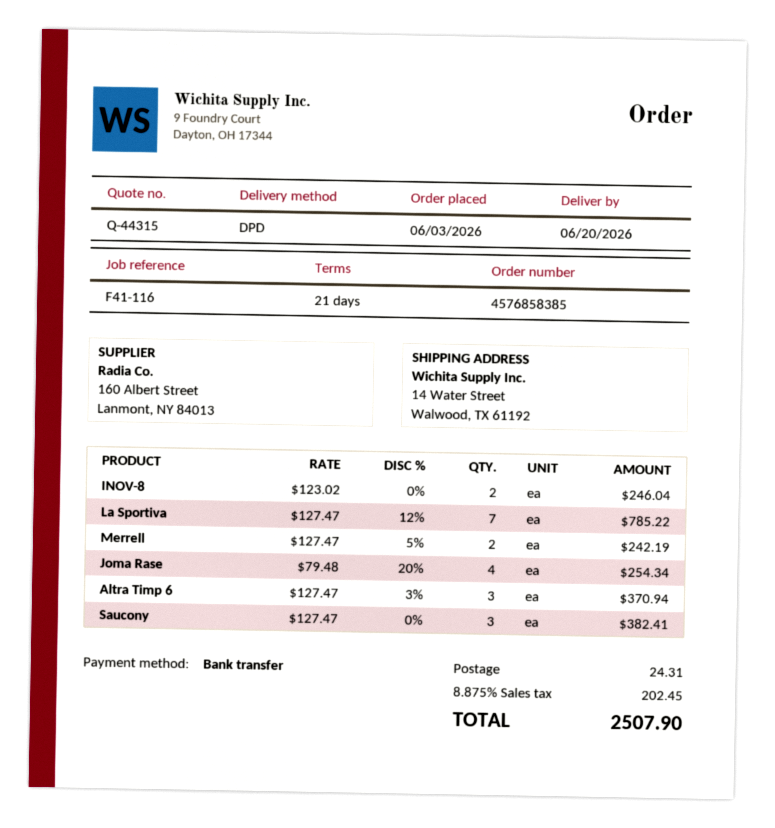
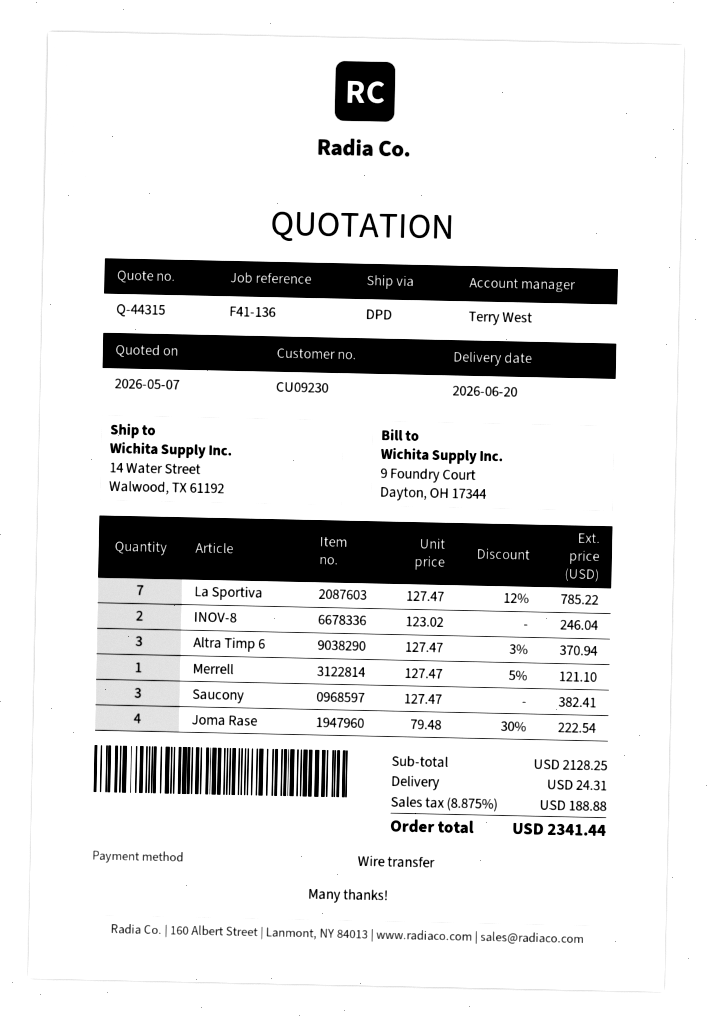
reference: F41-116 -> F41-136
Merrell: 2 x 127.47 - 5% = 242.19 -> 1 x 127.47 - 5% = 121.10
Joma Rase: 4 x 79.48 - 20% = 254.34 -> 4 x 79.48 - 30% = 222.54
tax: 8.875% = 202.45 -> 8.875% = 188.88
total: 2507.90 -> 2341.44

